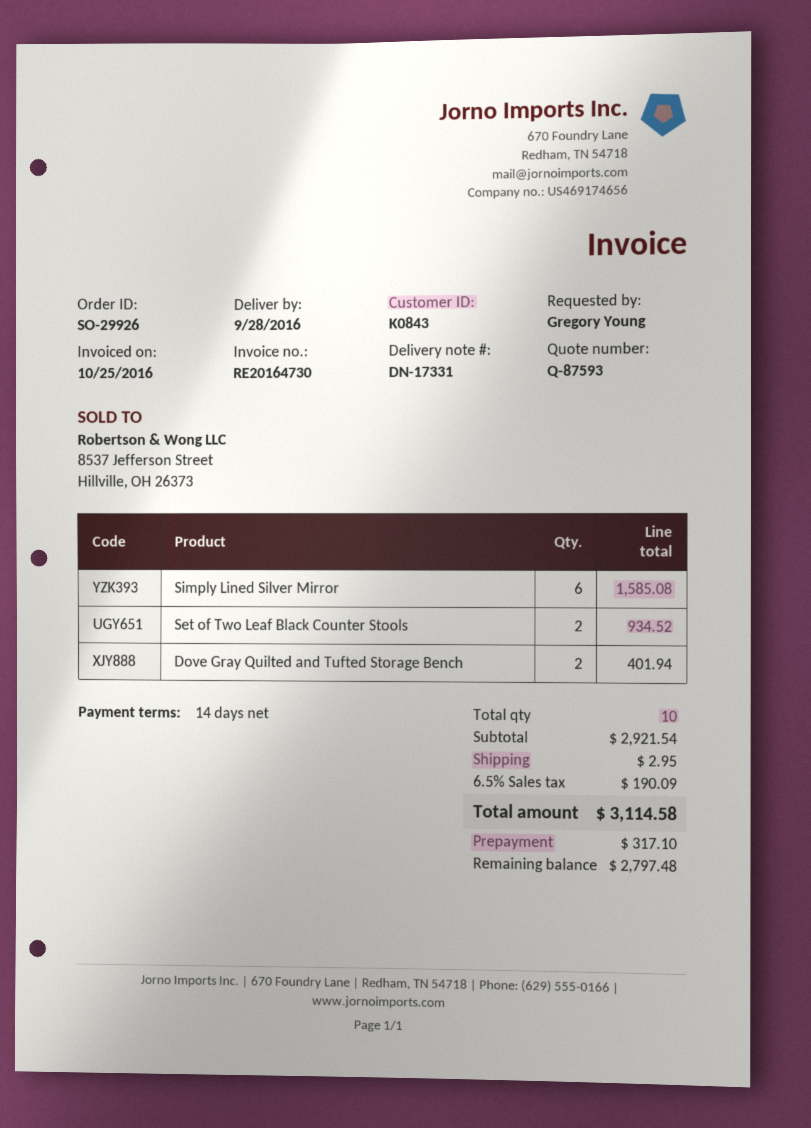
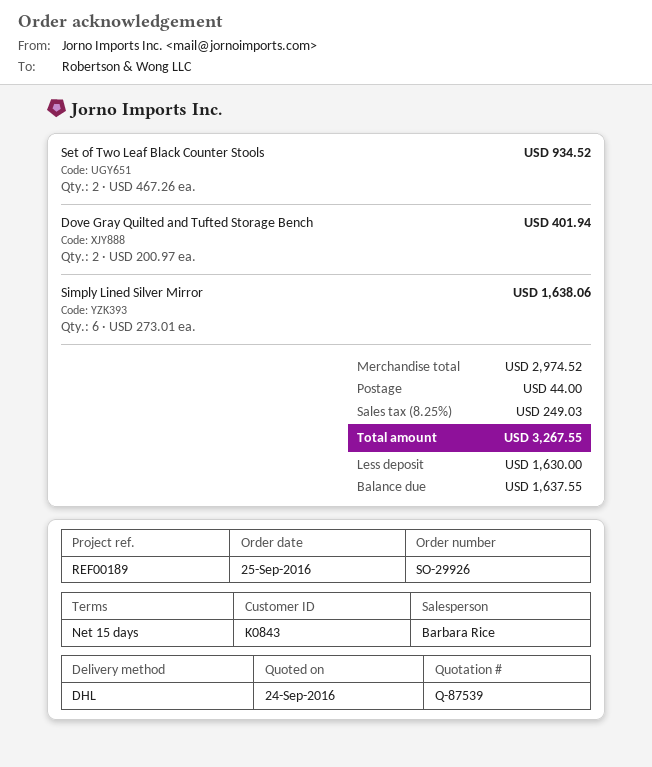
quote number: Q-87593 -> Q-87539
payment terms: 14 days -> 15 days
Simply Lined Silver Mirror: 6 for 1585.08 -> 6 for 1638.06
subtotal: 2921.54 -> 2974.52
shipping: 2.95 -> 44.00
tax: 6.5% = 190.09 -> 8.25% = 249.03
total: 3114.58 -> 3267.55
deposit: 317.10 -> 1630.00
balance: 2797.48 -> 1637.55

